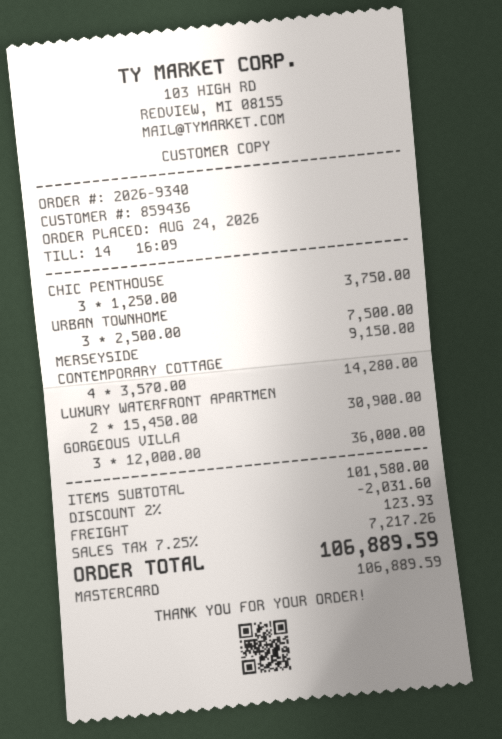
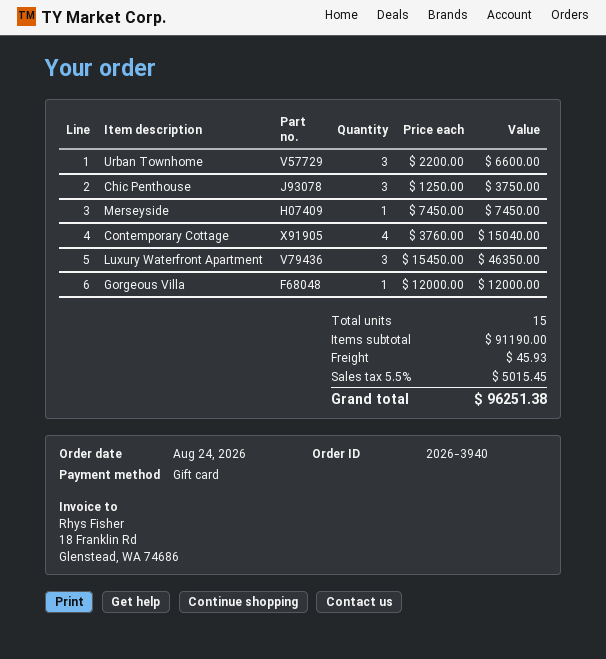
order number: 2026-9340 -> 2026-3940
payment method: Mastercard -> gift card
URBAN TOWNHOME: 3 x 2500.00 = 7500.00 -> 3 x 2200.00 = 6600.00
MERSEYSIDE: 1 x 9150.00 = 9150.00 -> 1 x 7450.00 = 7450.00
CONTEMPORARY COTTAGE: 4 x 3570.00 = 14280.00 -> 4 x 3760.00 = 15040.00
LUXURY WATERFRONT APARTMEN: 2 x 15450.00 = 30900.00 -> 3 x 15450.00 = 46350.00
GORGEOUS VILLA: 3 x 12000.00 = 36000.00 -> 1 x 12000.00 = 12000.00
subtotal: 101580.00 -> 91190.00
discount: 2% = 2031.60 -> none
shipping: 123.93 -> 45.93
tax: 7.25% = 7217.26 -> 5.5% = 5015.45
total: 106889.59 -> 96251.38

